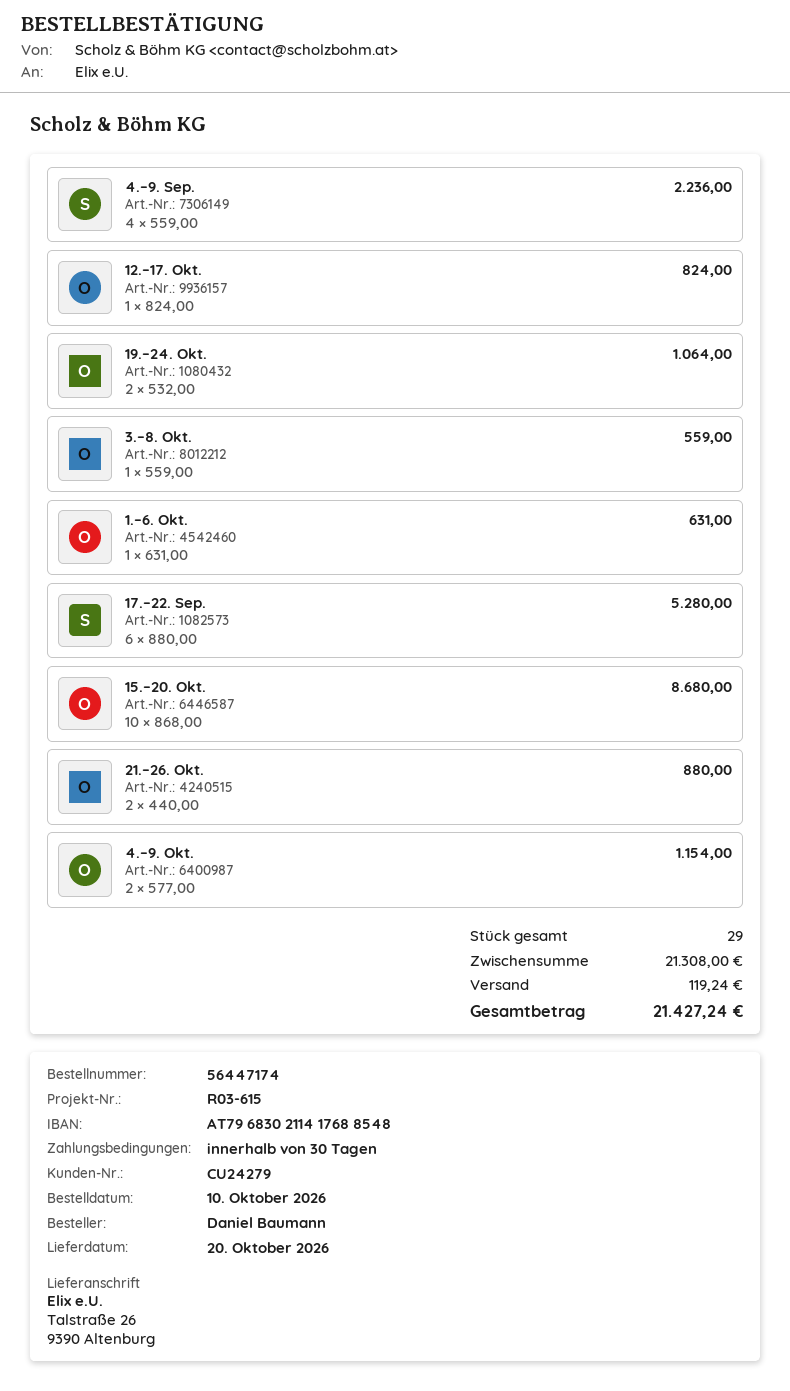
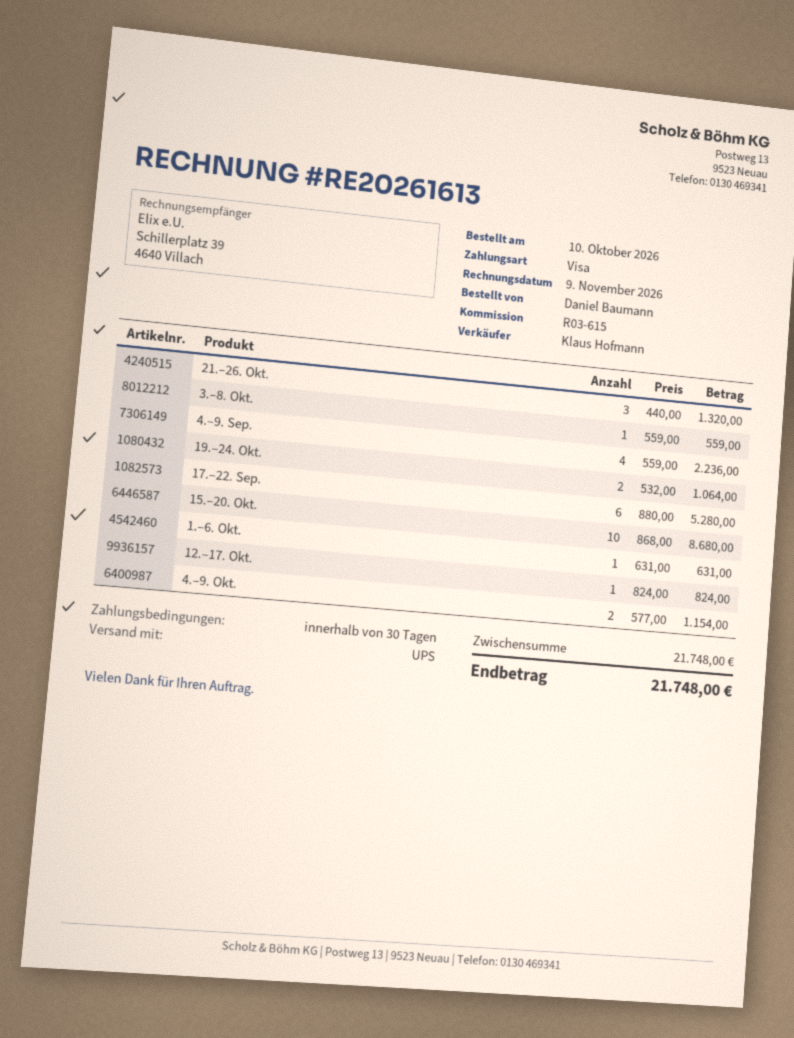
21.–26. Okt.: 2 x 440.00 = 880.00 -> 3 x 440.00 = 1320.00
subtotal: 21308.00 -> 21748.00
shipping: 119.24 -> none
total: 21427.24 -> 21748.00

